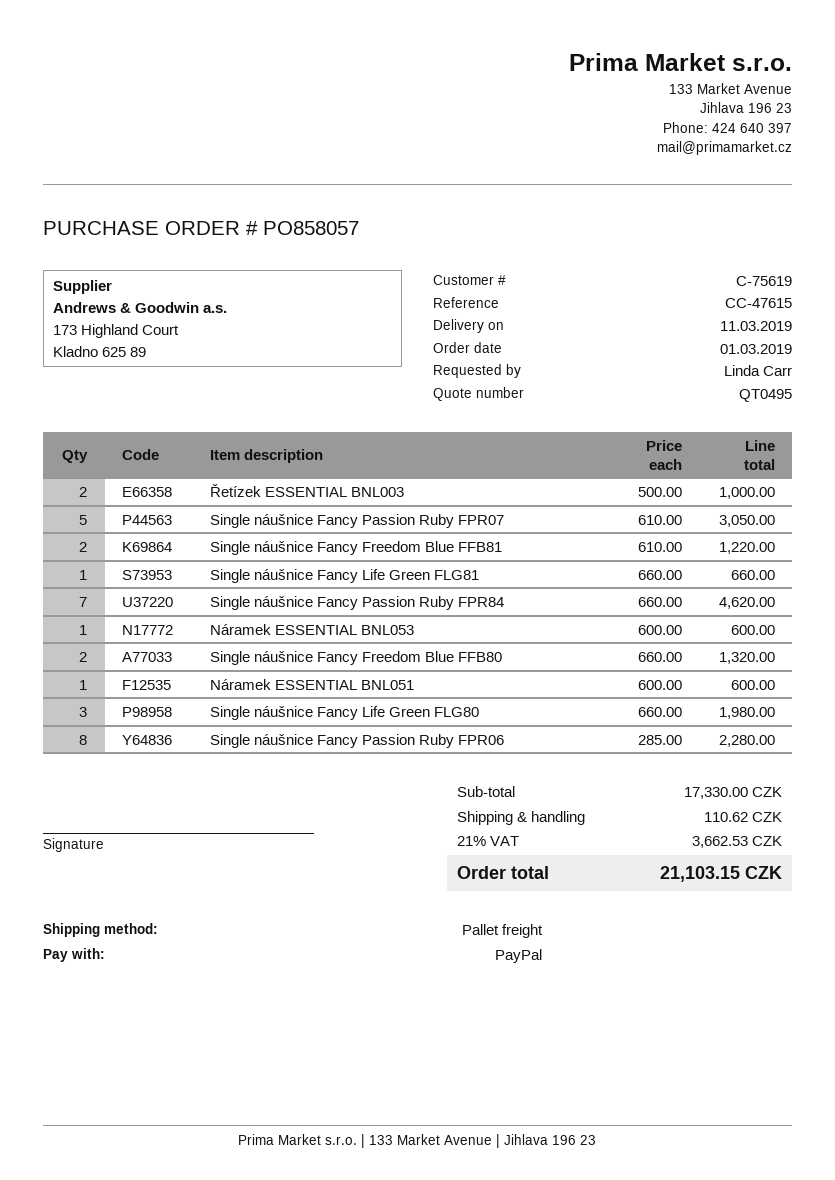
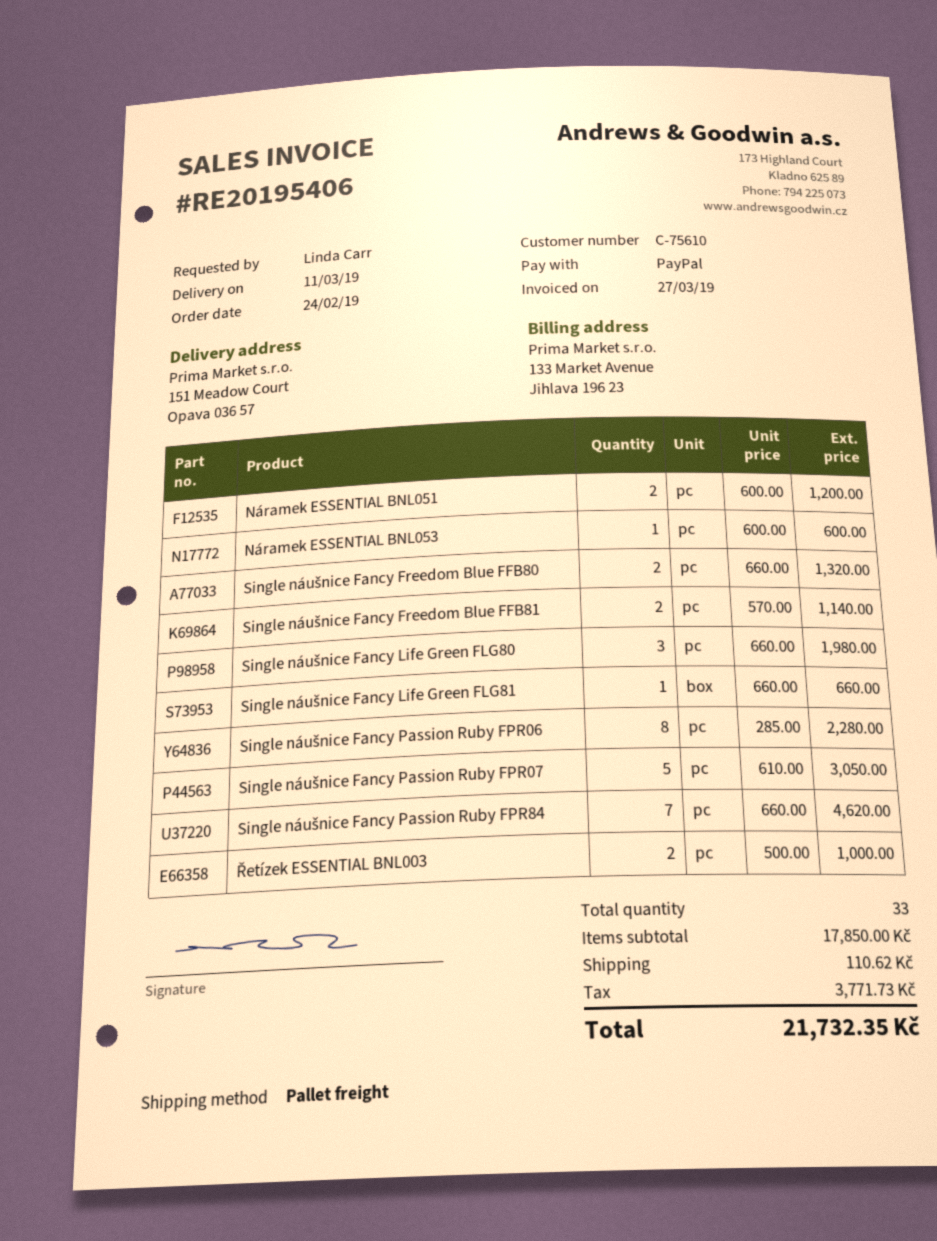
order date: 2019-03-01 -> 2019-02-24
customer number: C-75619 -> C-75610
Single náušnice Fancy Freedom Blue FFB81: 2 x 610.00 = 1220.00 -> 2 x 570.00 = 1140.00
Náramek ESSENTIAL BNL051: 1 x 600.00 = 600.00 -> 2 x 600.00 = 1200.00
subtotal: 17330.00 -> 17850.00
tax: 3662.53 -> 3771.73
total: 21103.15 -> 21732.35

